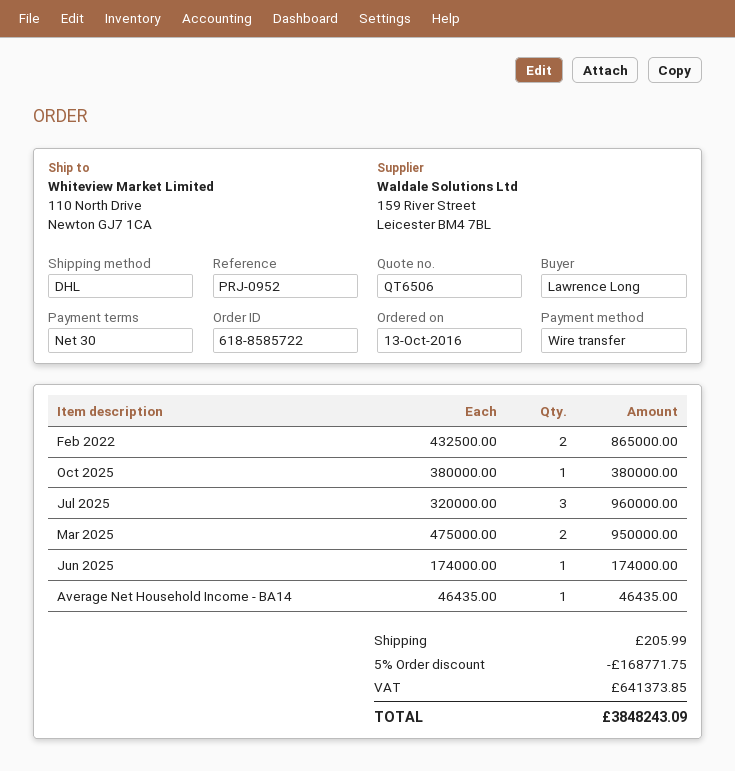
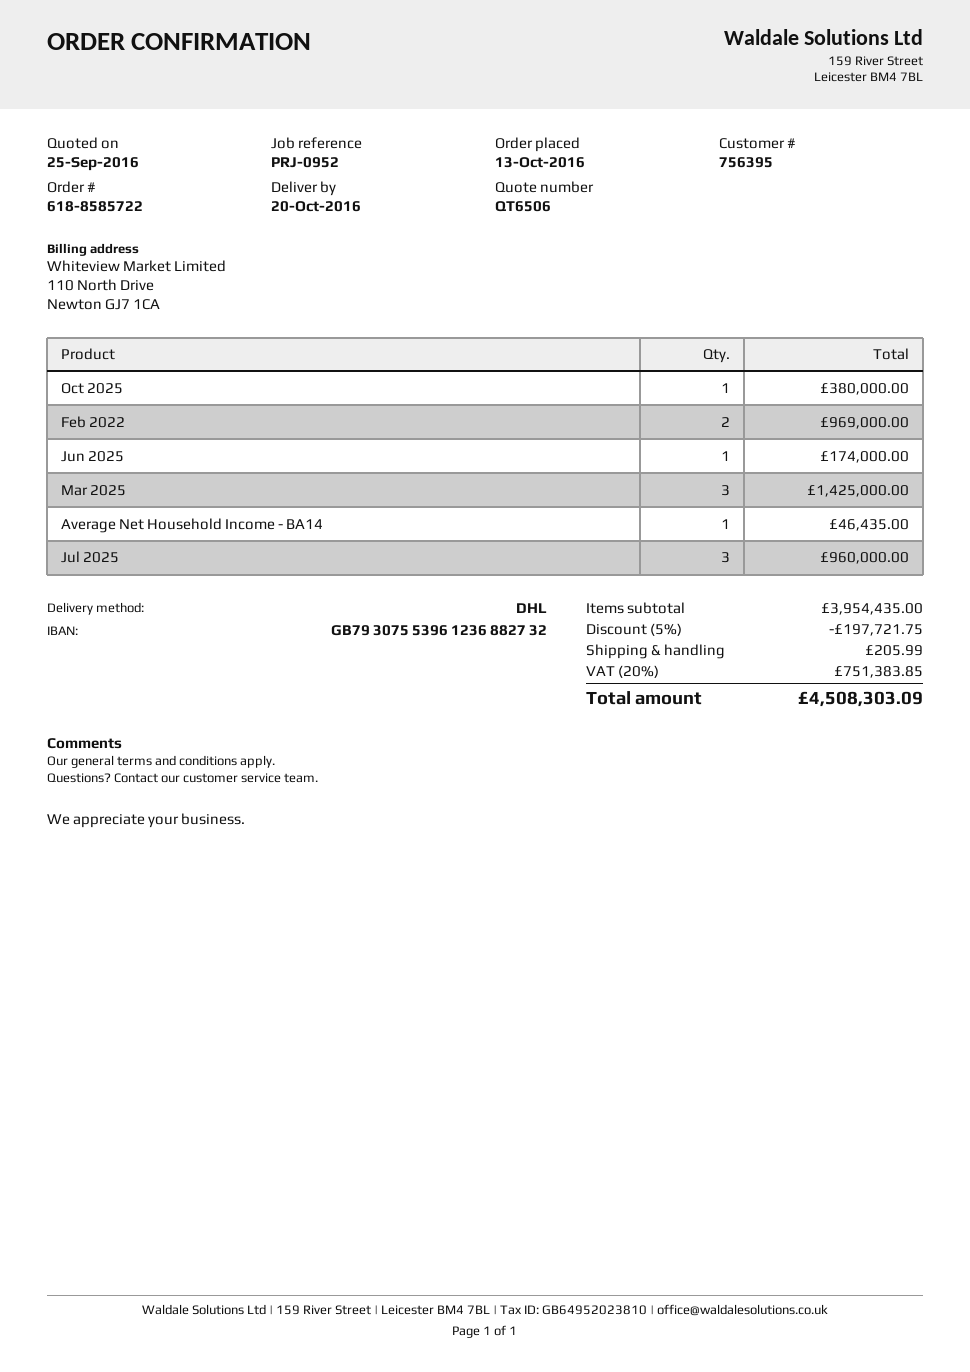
Feb 2022: 2 for 865000.00 -> 2 for 969000.00
Mar 2025: 2 for 950000.00 -> 3 for 1425000.00
discount: 5% = 168771.75 -> 5% = 197721.75
tax: 641373.85 -> 751383.85
total: 3848243.09 -> 4508303.09

